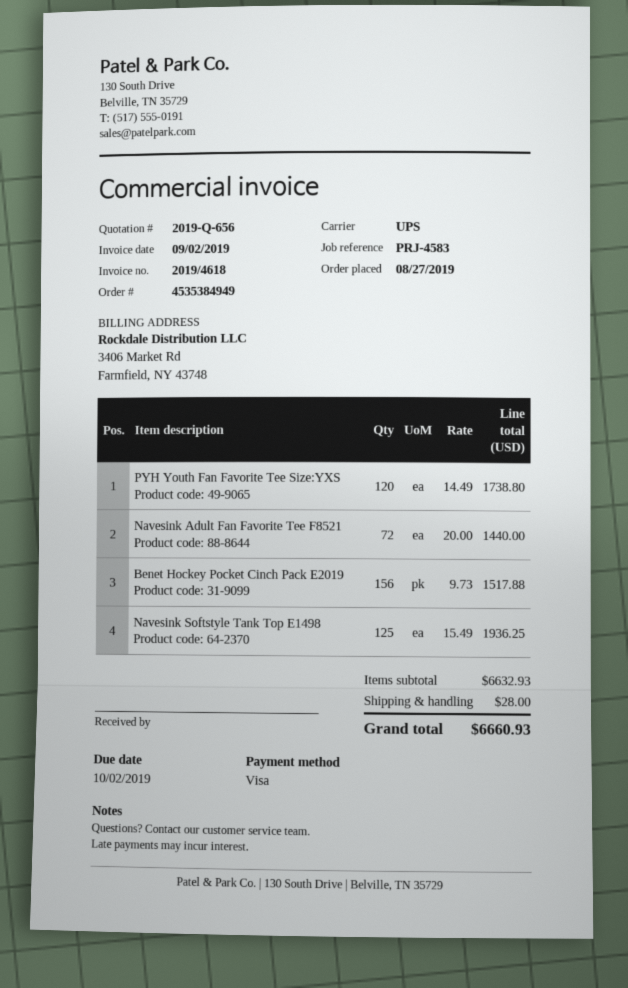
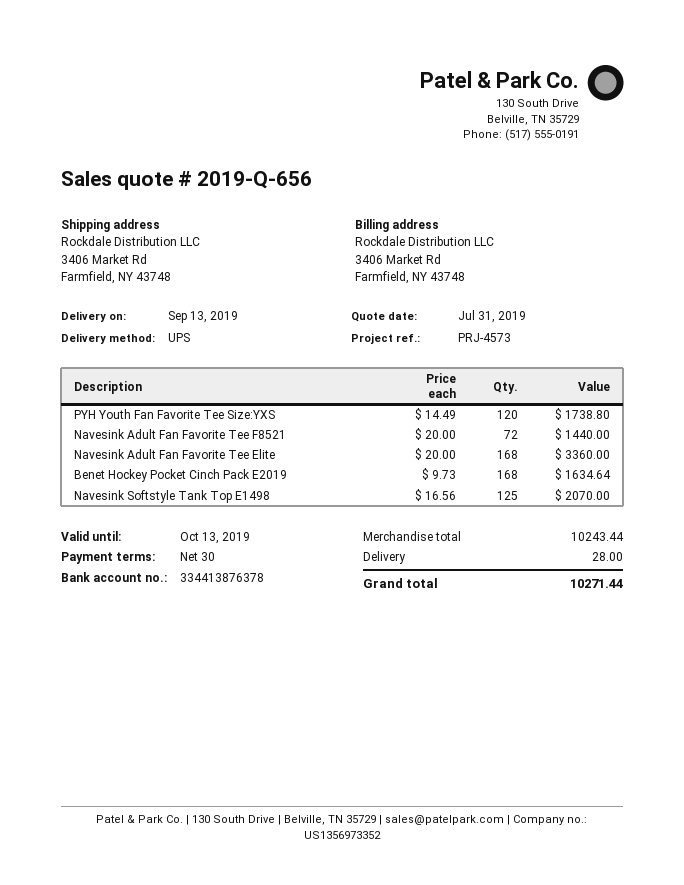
reference: PRJ-4583 -> PRJ-4573
Benet Hockey Pocket Cinch Pack E2019: 156 x 9.73 = 1517.88 -> 168 x 9.73 = 1634.64
Navesink Softstyle Tank Top E1498: 125 x 15.49 = 1936.25 -> 125 x 16.56 = 2070.00
Navesink Adult Fan Favorite Tee Elite: none -> 168 x 20.00 = 3360.00
subtotal: 6632.93 -> 10243.44
total: 6660.93 -> 10271.44

